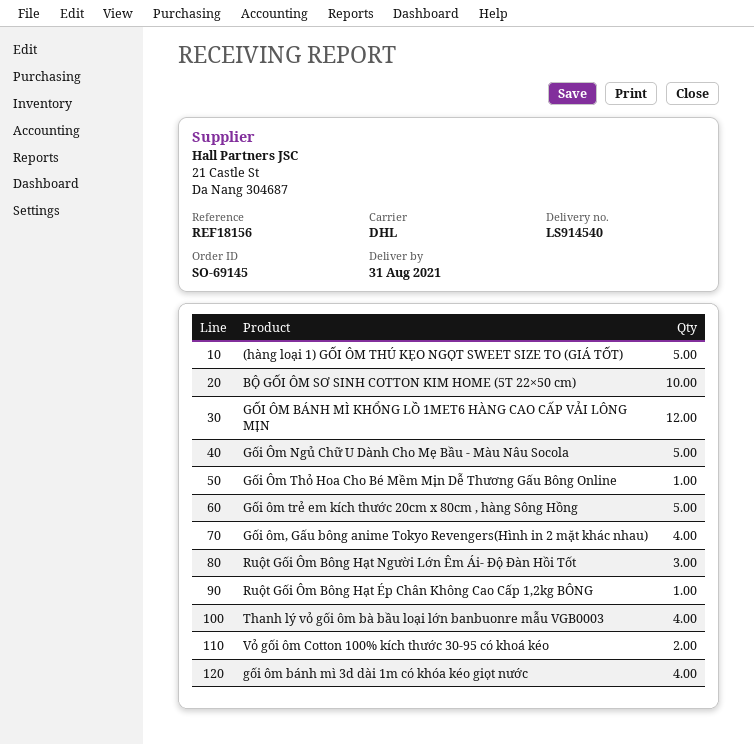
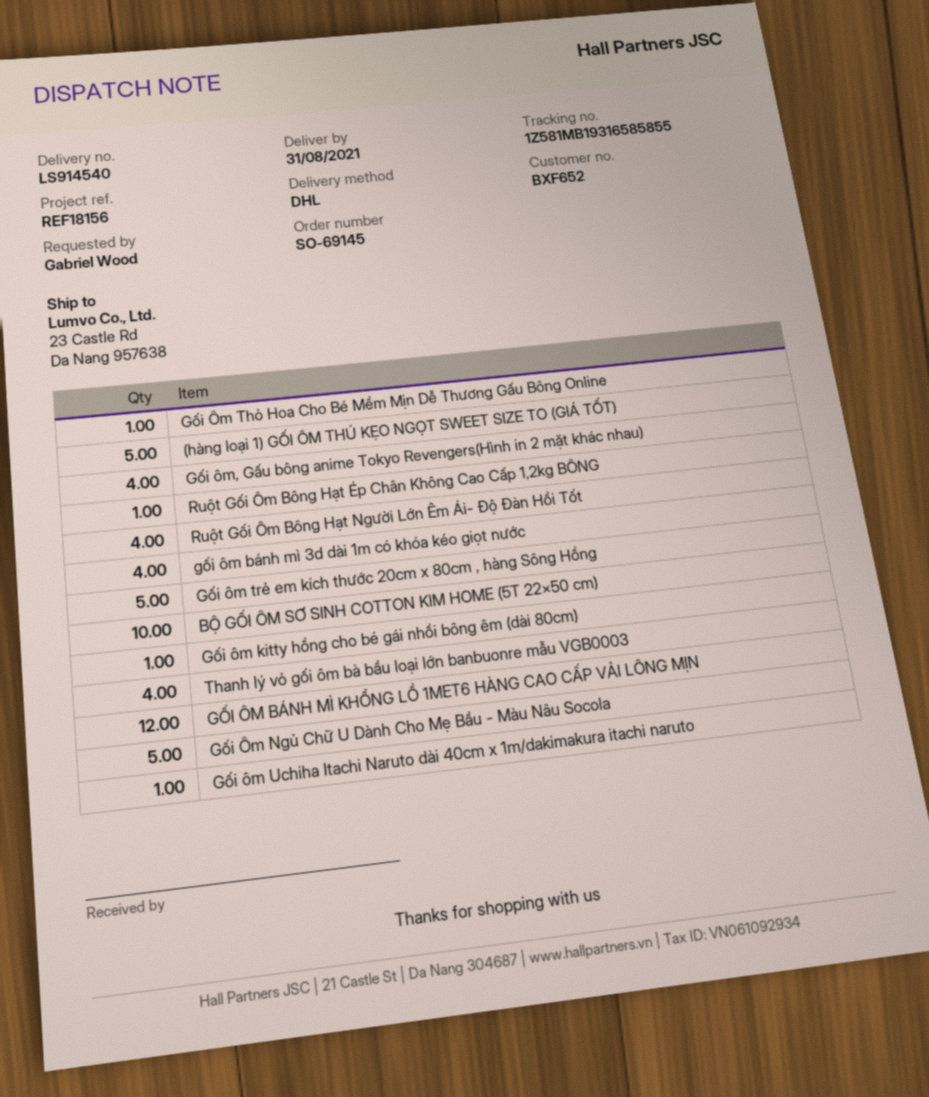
Ruột Gối Ôm Bông Hạt Người Lớn Êm Ái- Độ Đàn Hồi Tốt: 3 -> 4
Vỏ gối ôm Cotton 100% kích thước 30-95 có khoá kéo: 2 -> none
Gối ôm kitty hồng cho bé gái nhồi bông êm (dài 80cm): none -> 1
Gối ôm Uchiha Itachi Naruto dài 40cm x 1m/dakimakura itachi naruto: none -> 1

